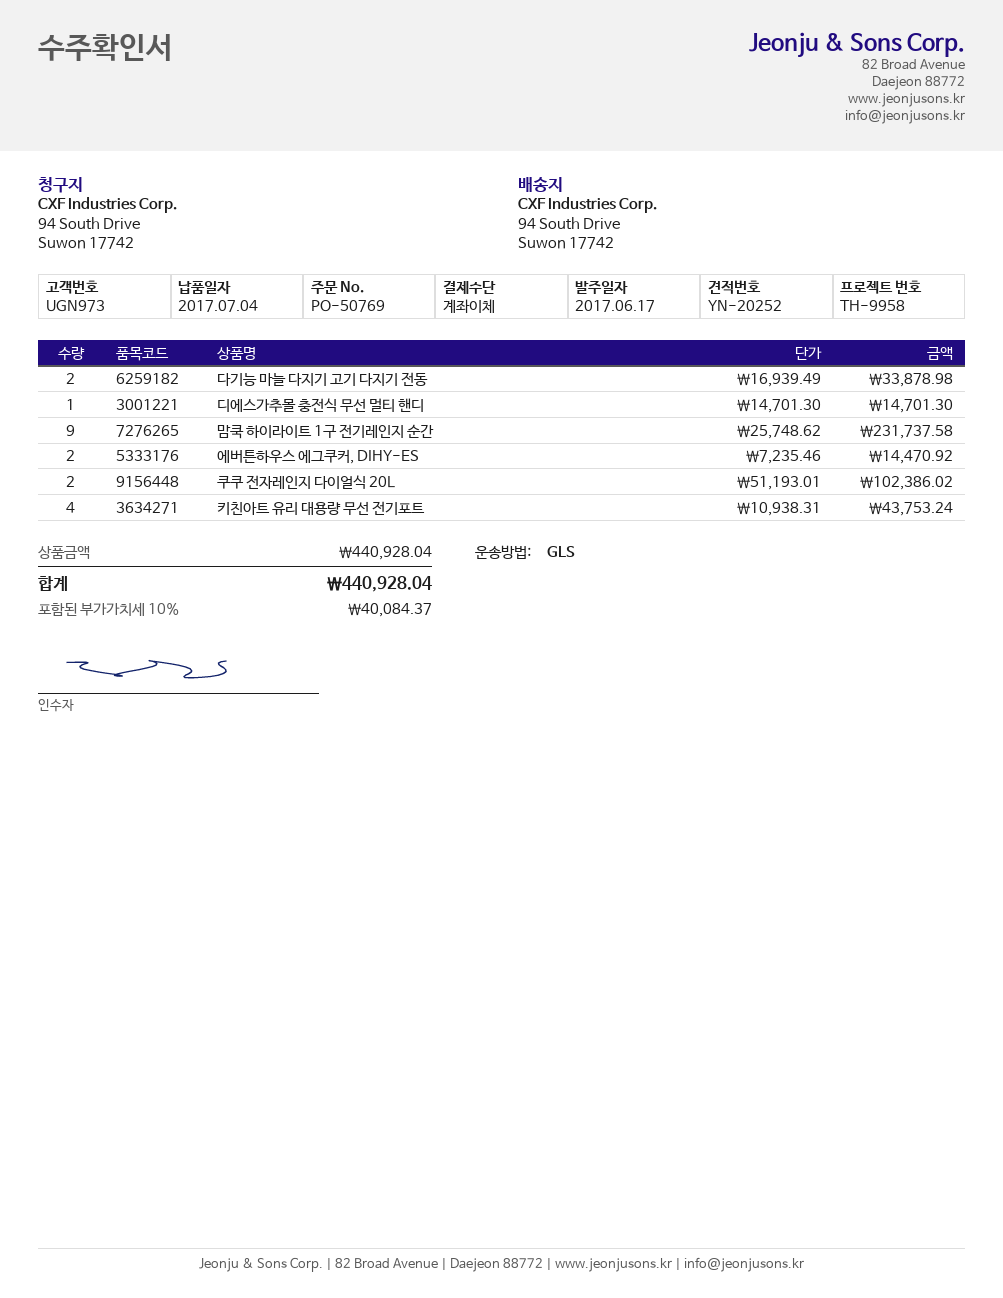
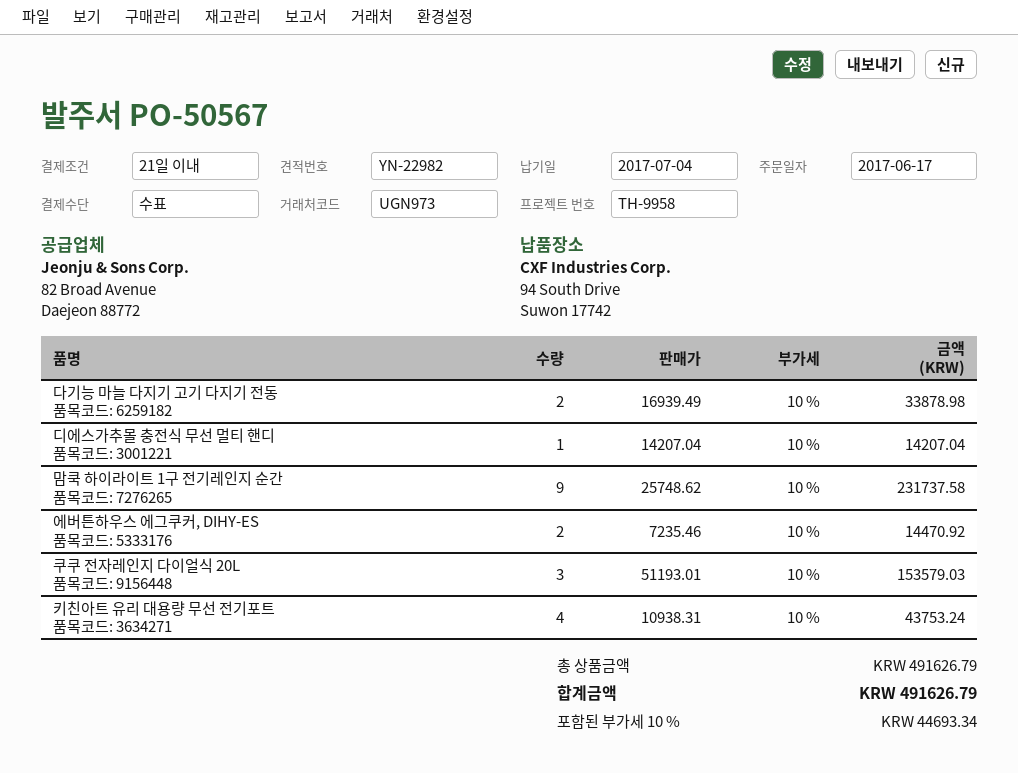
quote number: YN-20252 -> YN-22982
order number: PO-50769 -> PO-50567
payment method: bank transfer -> cheque
디에스가추몰 충전식 무선 멀티 핸디: 1 x 14701.30 = 14701.30 -> 1 x 14207.04 = 14207.04
쿠쿠 전자레인지 다이얼식 20L: 2 x 51193.01 = 102386.02 -> 3 x 51193.01 = 153579.03
subtotal: 440928.04 -> 491626.79
tax: 10% = 40084.37 -> 10% = 44693.34
total: 440928.04 -> 491626.79

